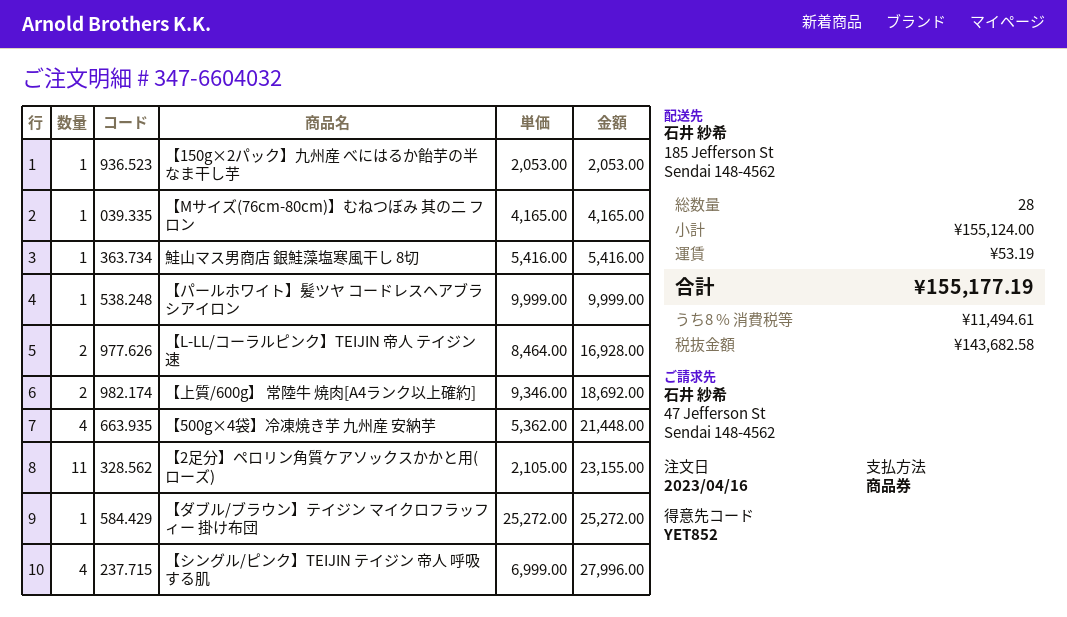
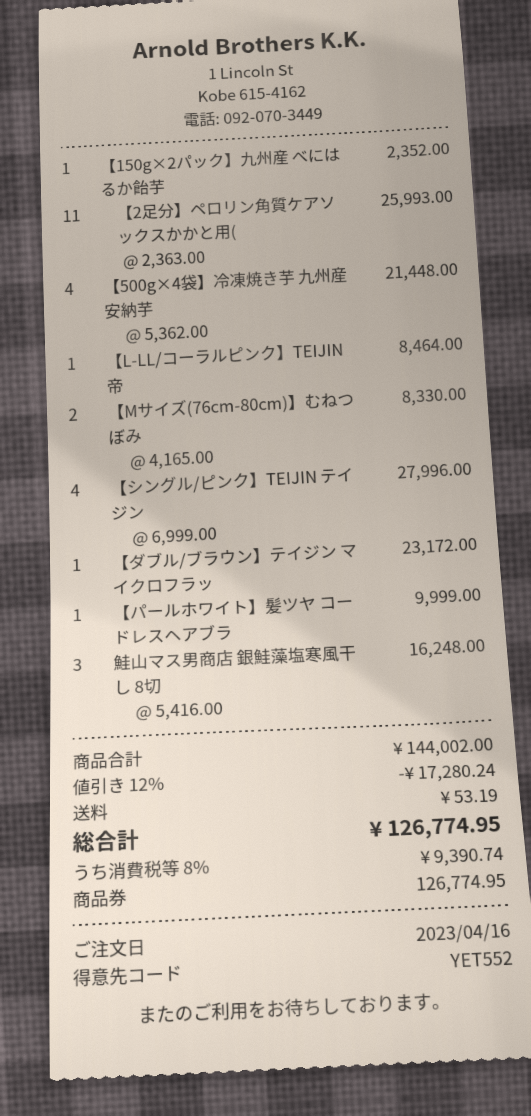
customer number: YET852 -> YET552
【150g×2パック】九州産 べにはるか飴芋の半なま干し芋: 1 x 2053.00 = 2053.00 -> 1 x 2352.00 = 2352.00
【Mサイズ(76cm-80cm)】むねつぼみ 其の二 フロン: 1 x 4165.00 = 4165.00 -> 2 x 4165.00 = 8330.00
鮭山マス男商店 銀鮭藻塩寒風干し 8切: 1 x 5416.00 = 5416.00 -> 3 x 5416.00 = 16248.00
【L-LL/コーラルピンク】TEIJIN 帝人 テイジン 速: 2 x 8464.00 = 16928.00 -> 1 x 8464.00 = 8464.00
【上質/600g】 常陸牛 焼肉[A4ランク以上確約]: 2 x 9346.00 = 18692.00 -> none
【2足分】ペロリン角質ケアソックスかかと用(ローズ): 11 x 2105.00 = 23155.00 -> 11 x 2363.00 = 25993.00
【ダブル/ブラウン】テイジン マイクロフラッフィー 掛け布団: 1 x 25272.00 = 25272.00 -> 1 x 23172.00 = 23172.00
subtotal: 155124.00 -> 144002.00
discount: none -> 12% = 17280.24
tax: 8% = 11494.61 -> 8% = 9390.74
total: 155177.19 -> 126774.95

